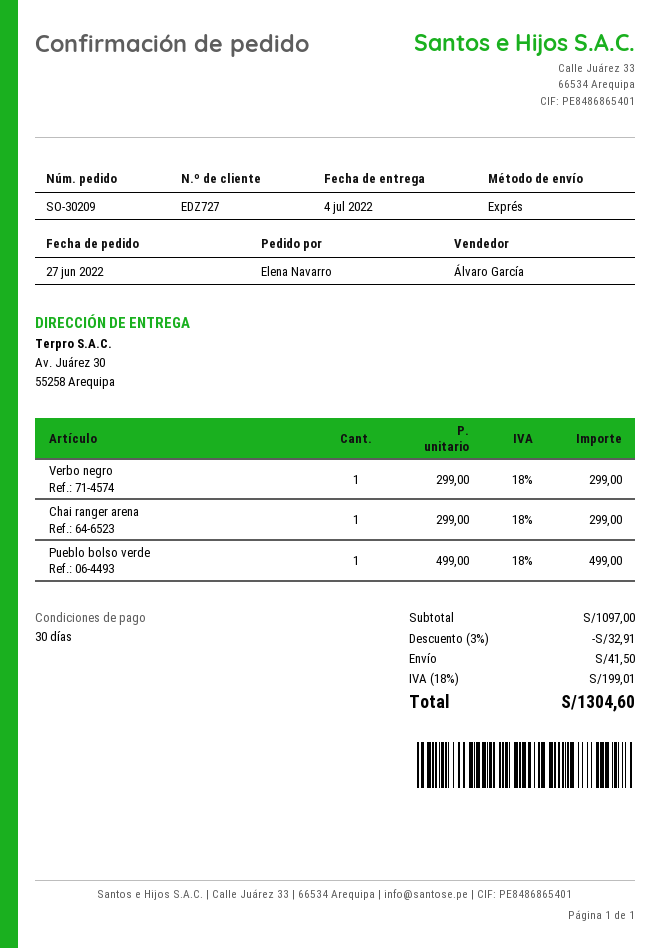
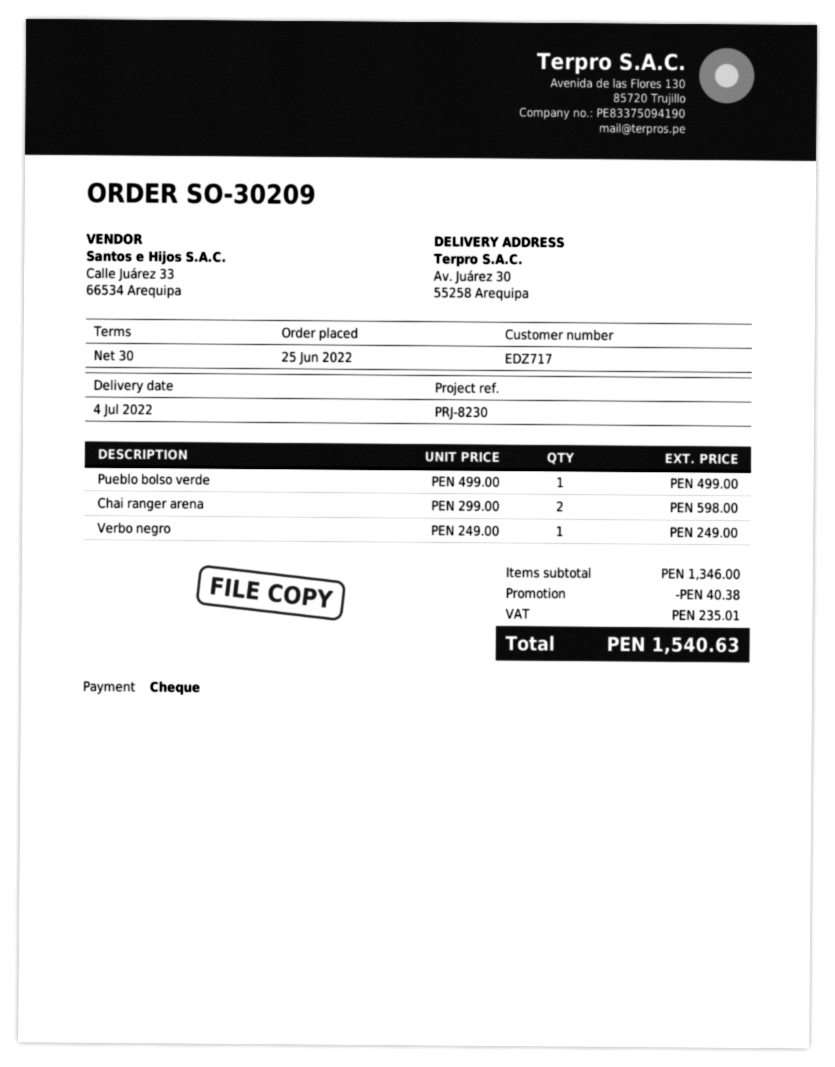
order date: 2022-06-27 -> 2022-06-25
customer number: EDZ727 -> EDZ717
Verbo negro: 1 x 299.00 = 299.00 -> 1 x 249.00 = 249.00
Chai ranger arena: 1 x 299.00 = 299.00 -> 2 x 299.00 = 598.00
subtotal: 1097.00 -> 1346.00
discount: 32.91 -> 40.38
shipping: 41.50 -> none
tax: 199.01 -> 235.01
total: 1304.60 -> 1540.63

